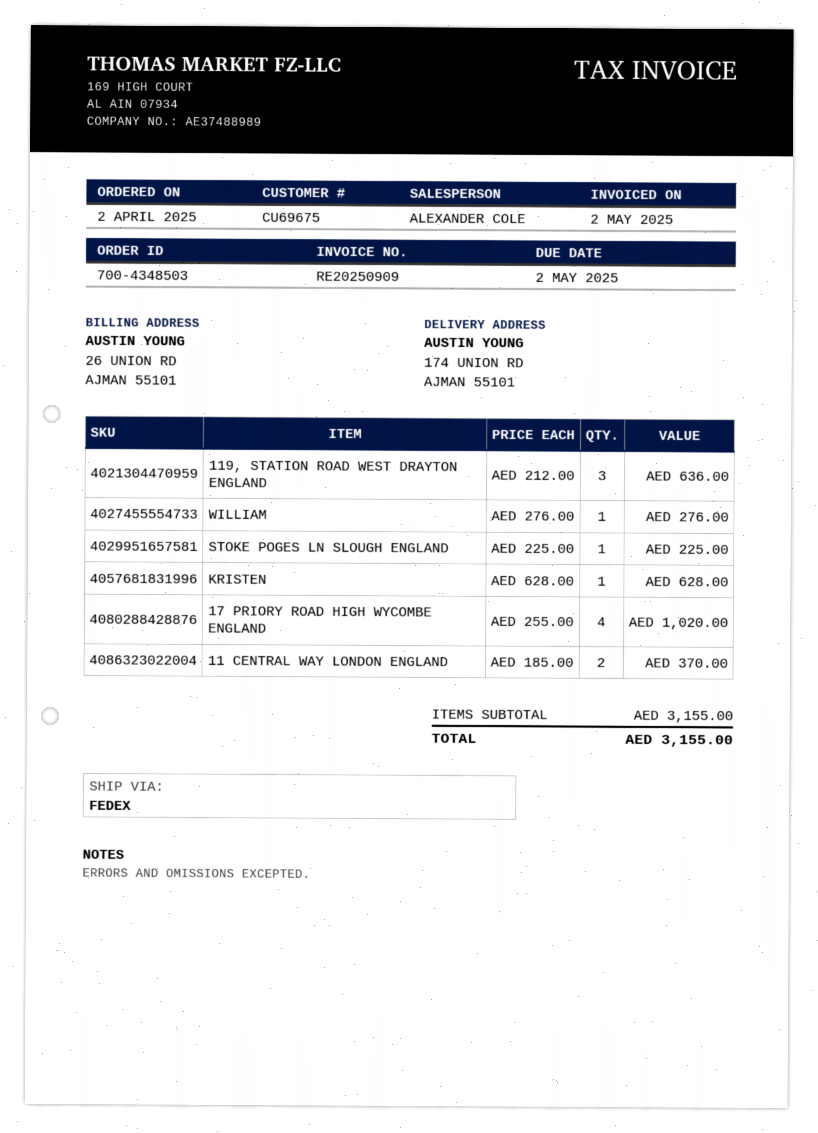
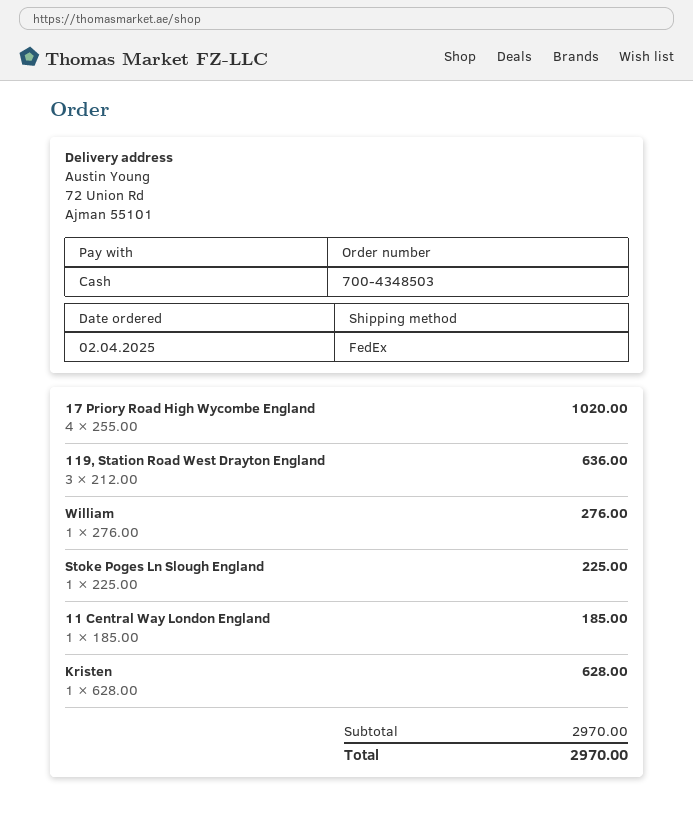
ship to: 174 UNION RD, AJMAN 55101 -> 72 Union Rd, Ajman 55101
11 CENTRAL WAY LONDON ENGLAND: 2 x 185.00 = 370.00 -> 1 x 185.00 = 185.00
subtotal: 3155.00 -> 2970.00
total: 3155.00 -> 2970.00

